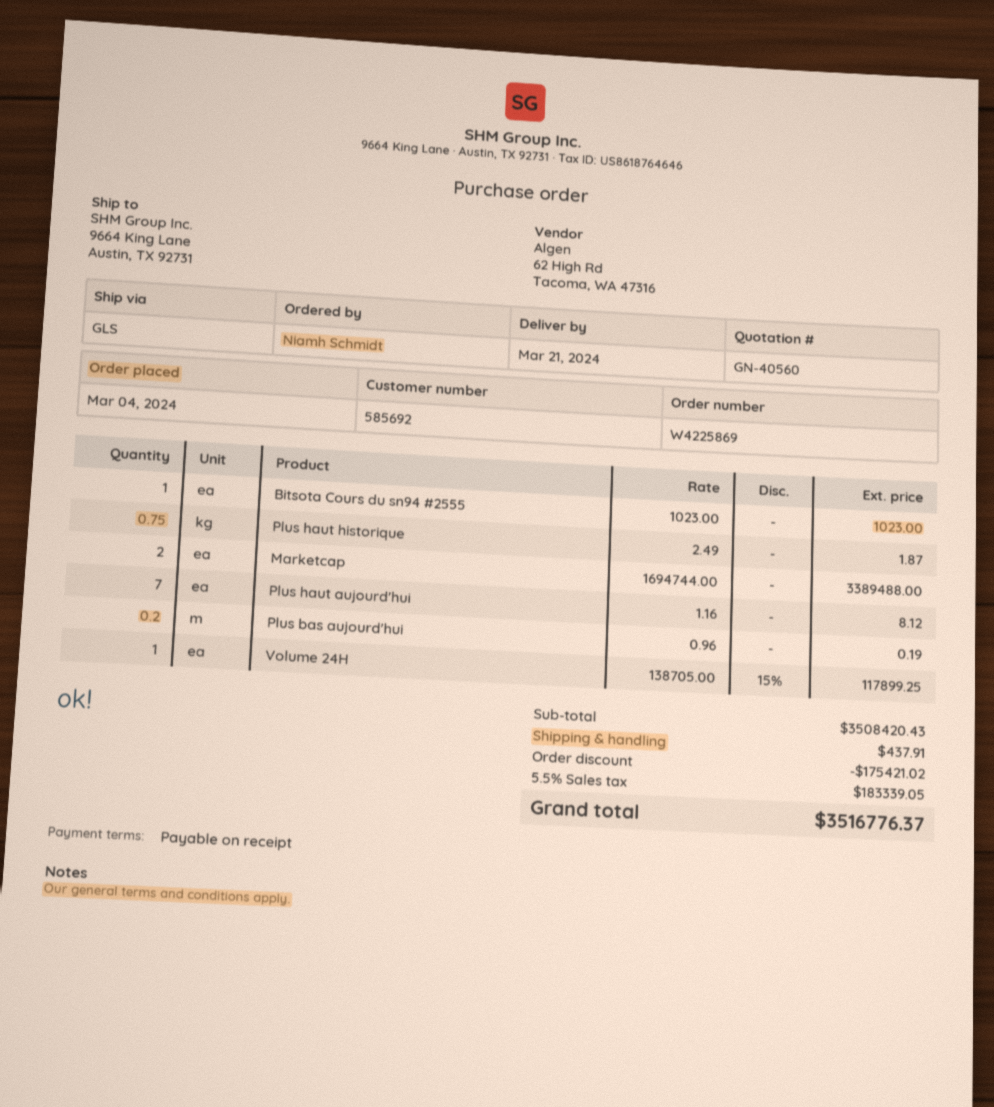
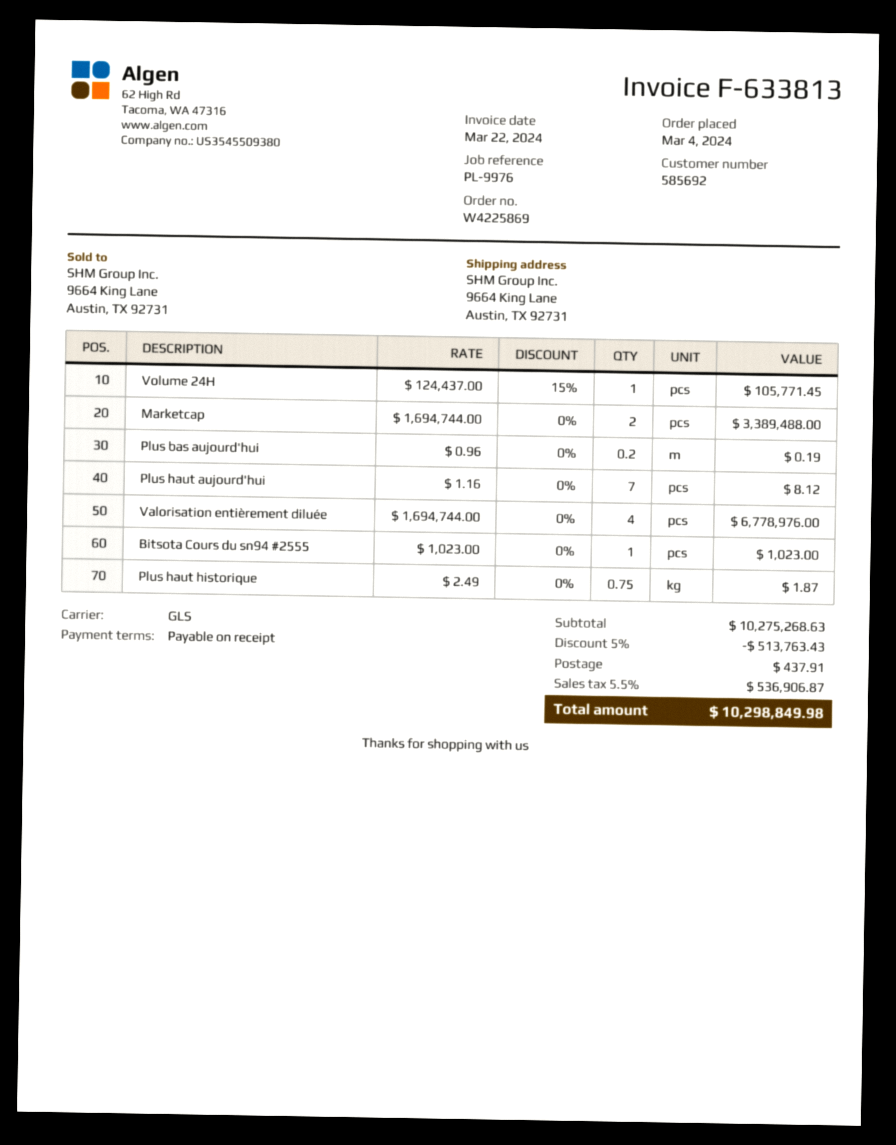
Volume 24H: 1 x 138705.00 - 15% = 117899.25 -> 1 x 124437.00 - 15% = 105771.45
Valorisation entièrement diluée: none -> 4 x 1694744.00 = 6778976.00
subtotal: 3508420.43 -> 10275268.63
discount: 175421.02 -> 513763.43
tax: 5.5% = 183339.05 -> 5.5% = 536906.87
total: 3516776.37 -> 10298849.98

